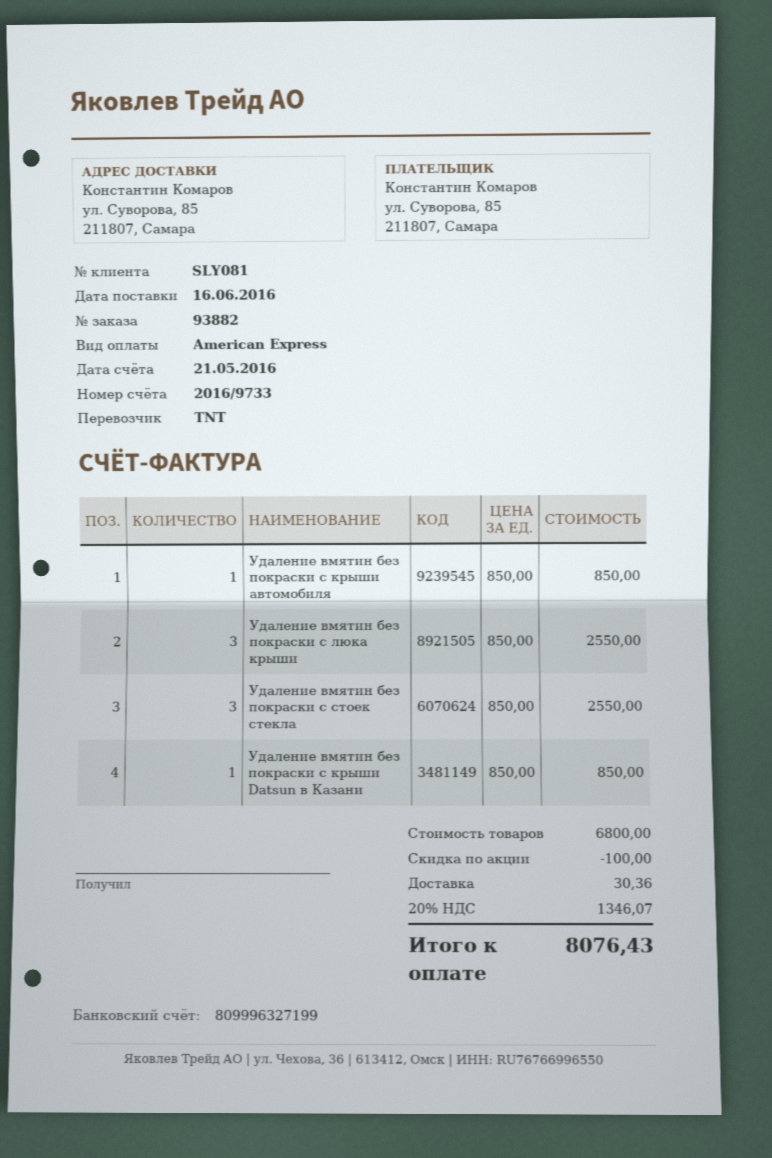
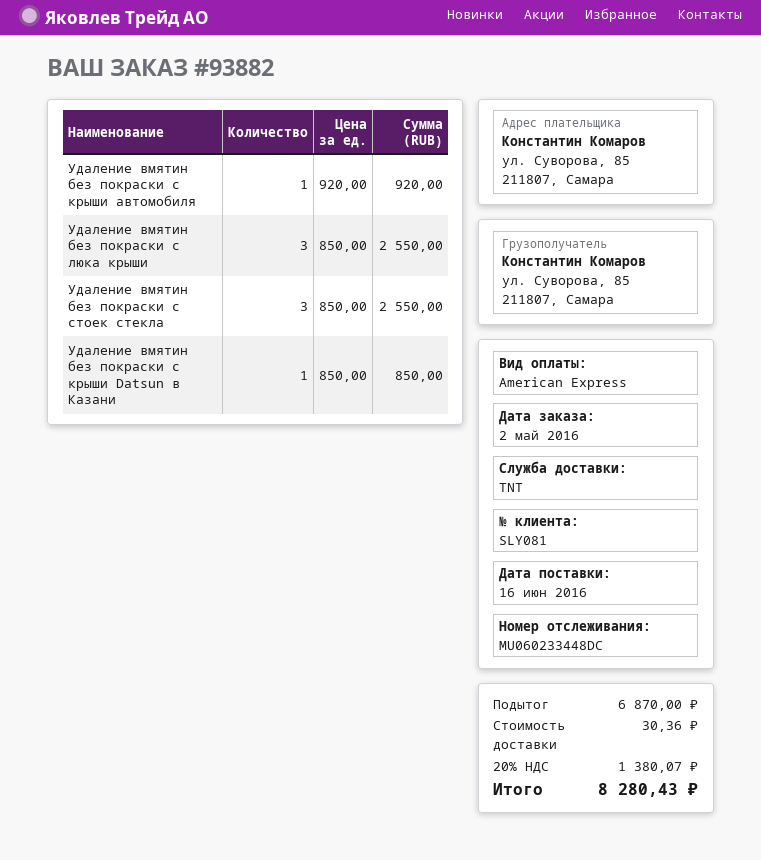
Удаление вмятин без покраски с крыши автомобиля: 1 x 850.00 = 850.00 -> 1 x 920.00 = 920.00
subtotal: 6800.00 -> 6870.00
discount: 100.00 -> none
tax: 20% = 1346.07 -> 20% = 1380.07
total: 8076.43 -> 8280.43

